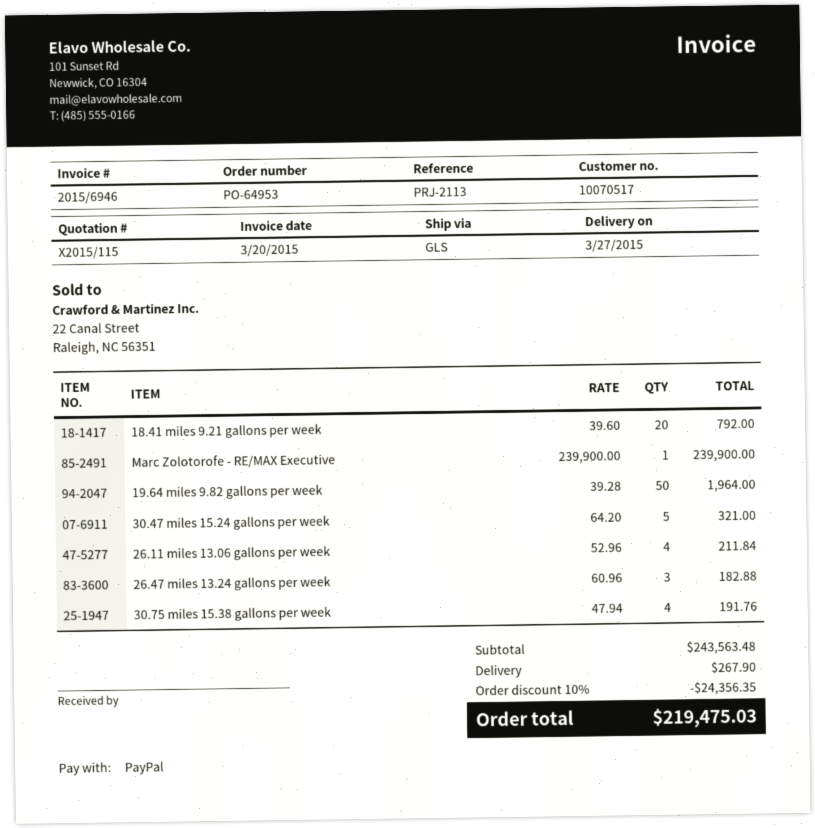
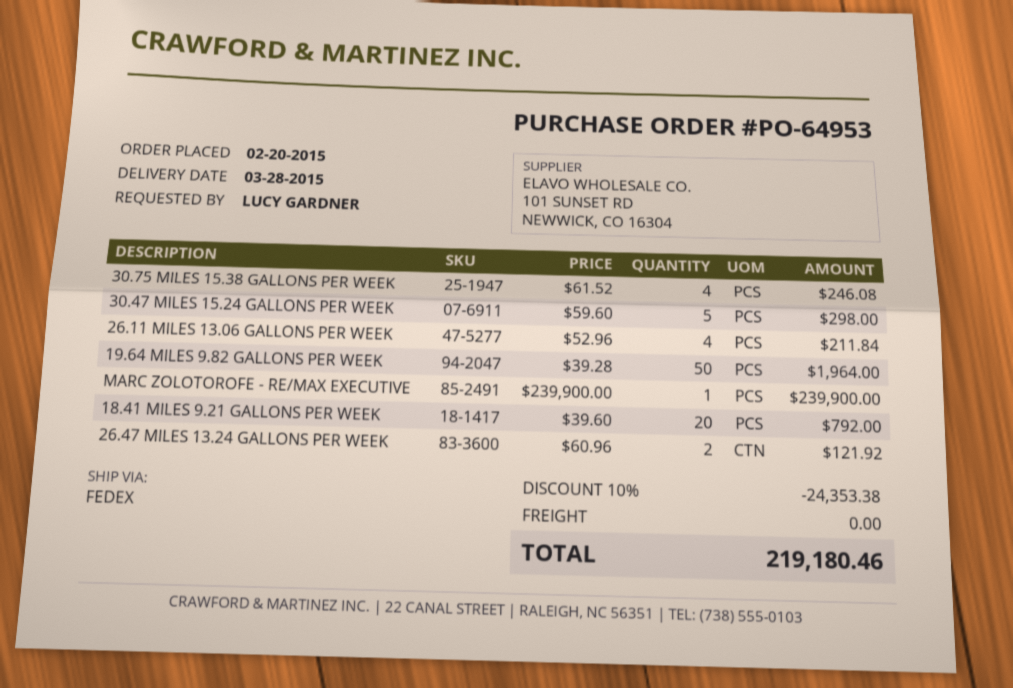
delivery date: 2015-03-27 -> 2015-03-28
shipping method: GLS -> FedEx
30.47 miles 15.24 gallons per week: 5 x 64.20 = 321.00 -> 5 x 59.60 = 298.00
26.47 miles 13.24 gallons per week: 3 x 60.96 = 182.88 -> 2 x 60.96 = 121.92
30.75 miles 15.38 gallons per week: 4 x 47.94 = 191.76 -> 4 x 61.52 = 246.08
discount: 10% = 24356.35 -> 10% = 24353.38
shipping: 267.90 -> 0.00
total: 219475.03 -> 219180.46

